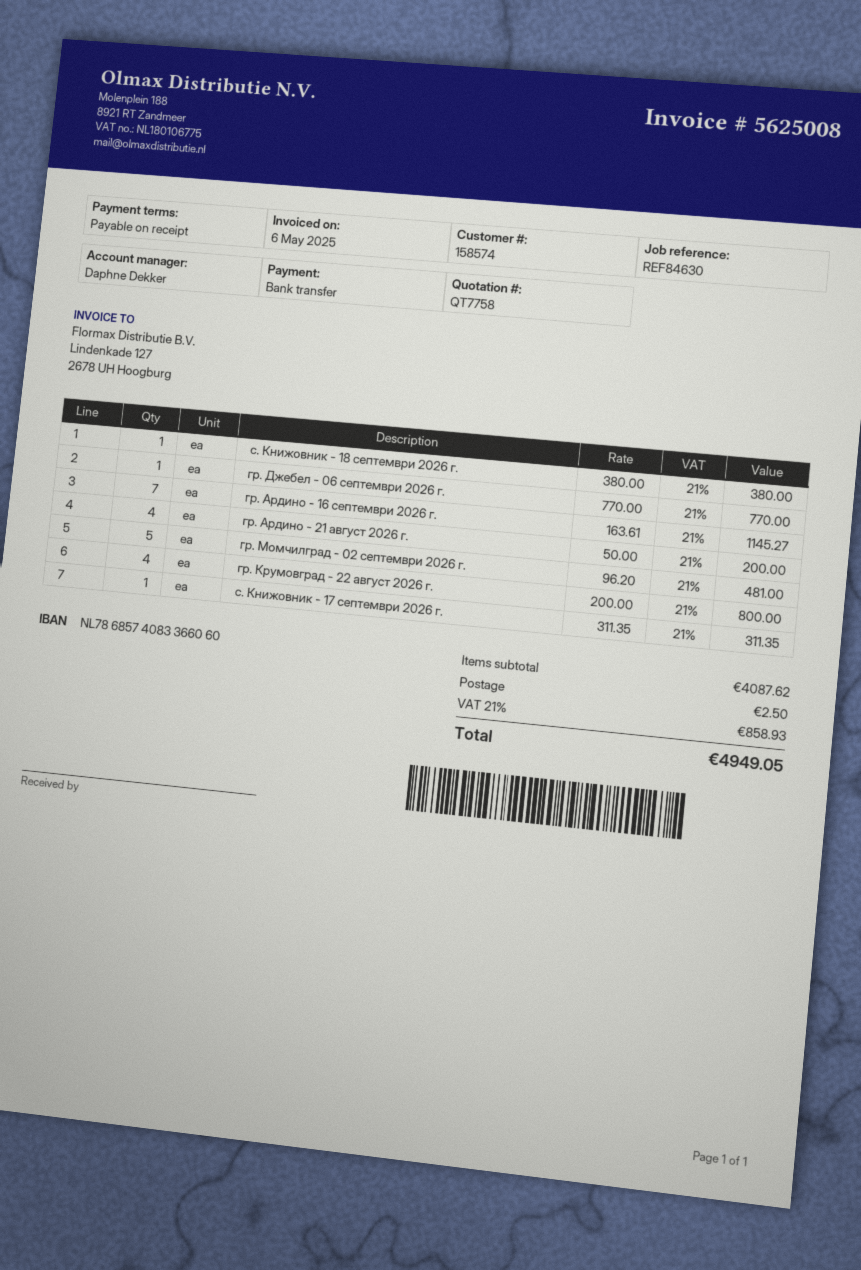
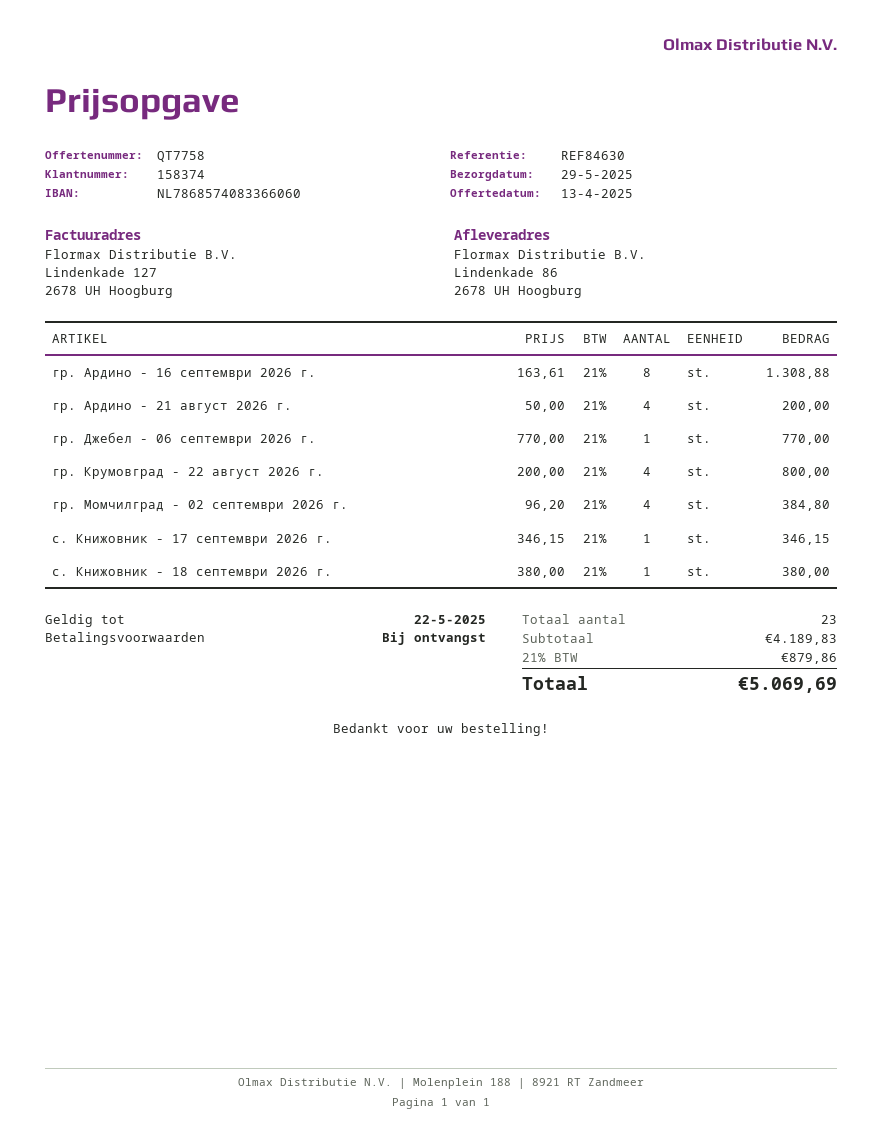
customer number: 158574 -> 158374
гр. Ардино - 16 септември 2026 г.: 7 x 163.61 = 1145.27 -> 8 x 163.61 = 1308.88
гр. Момчилград - 02 септември 2026 г.: 5 x 96.20 = 481.00 -> 4 x 96.20 = 384.80
с. Книжовник - 17 септември 2026 г.: 1 x 311.35 = 311.35 -> 1 x 346.15 = 346.15
subtotal: 4087.62 -> 4189.83
shipping: 2.50 -> none
tax: 21% = 858.93 -> 21% = 879.86
total: 4949.05 -> 5069.69

